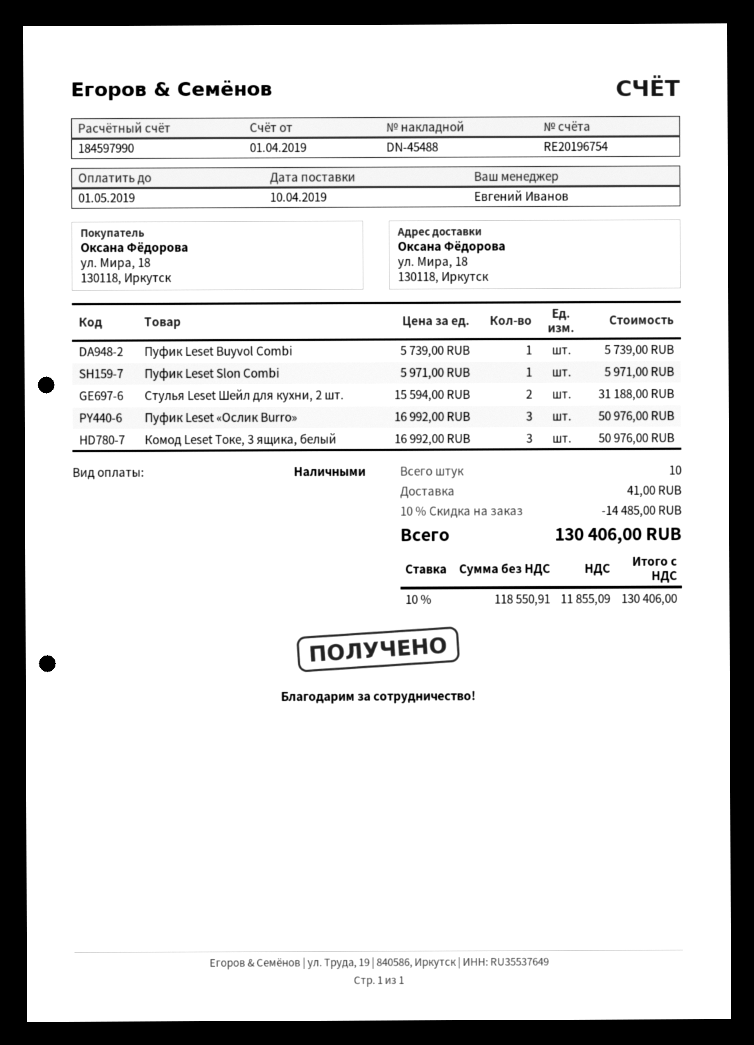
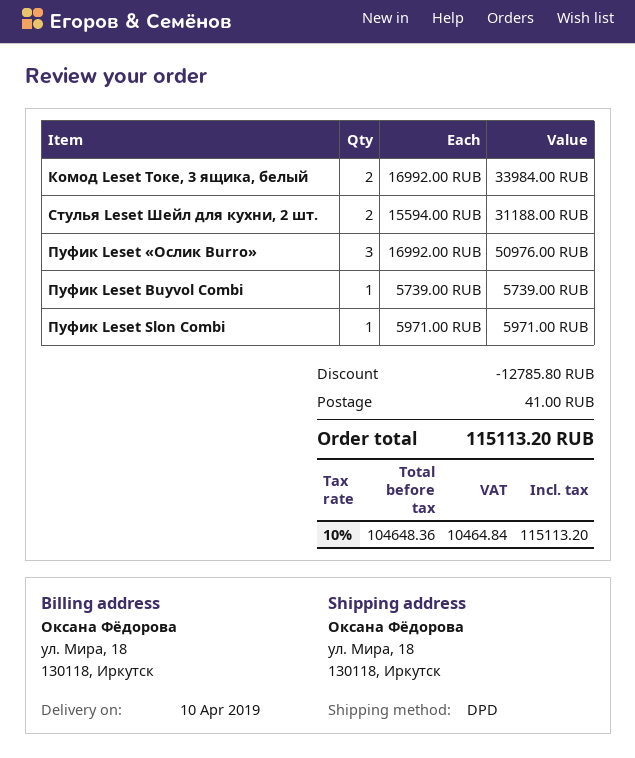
Комод Leset Токе, 3 ящика, белый: 3 x 16992.00 = 50976.00 -> 2 x 16992.00 = 33984.00
discount: 14485.00 -> 12785.80
net: 118550.91 -> 104648.36
tax: 10% = 11855.09 -> 10% = 10464.84
total: 130406.00 -> 115113.20

